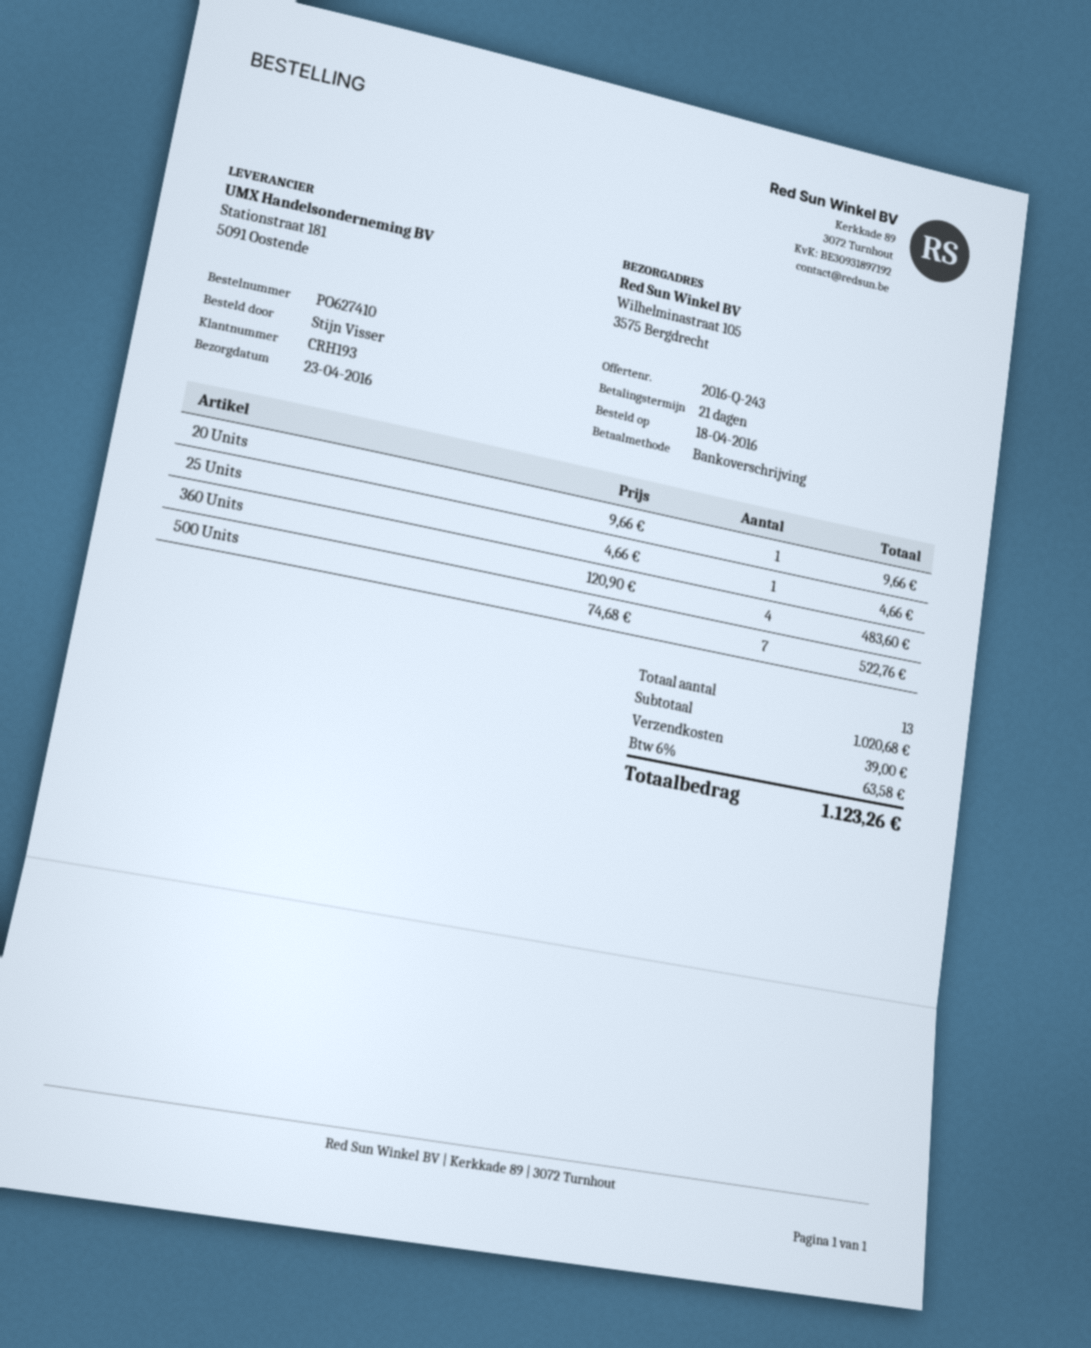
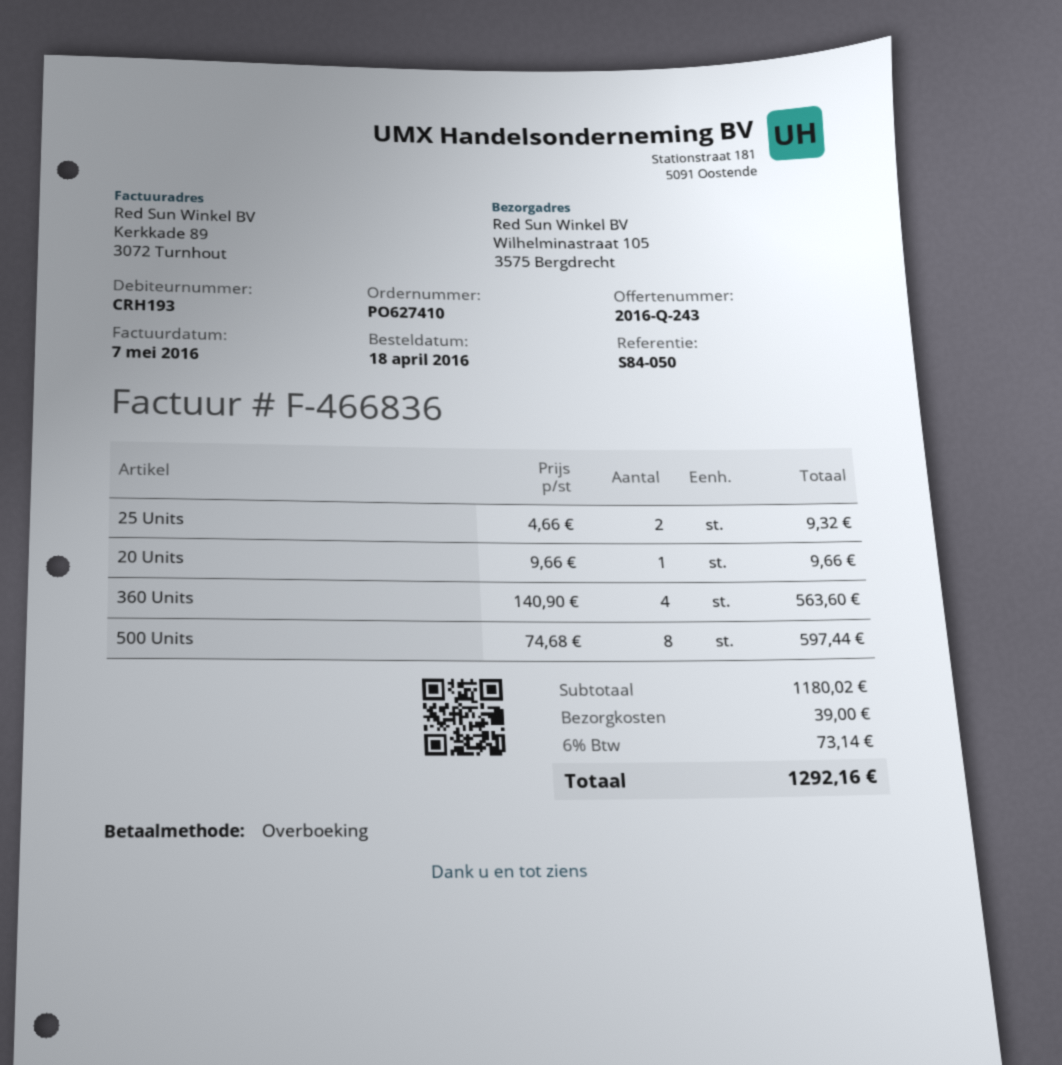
25 Units: 1 x 4.66 = 4.66 -> 2 x 4.66 = 9.32
360 Units: 4 x 120.90 = 483.60 -> 4 x 140.90 = 563.60
500 Units: 7 x 74.68 = 522.76 -> 8 x 74.68 = 597.44
subtotal: 1020.68 -> 1180.02
tax: 6% = 63.58 -> 6% = 73.14
total: 1123.26 -> 1292.16

